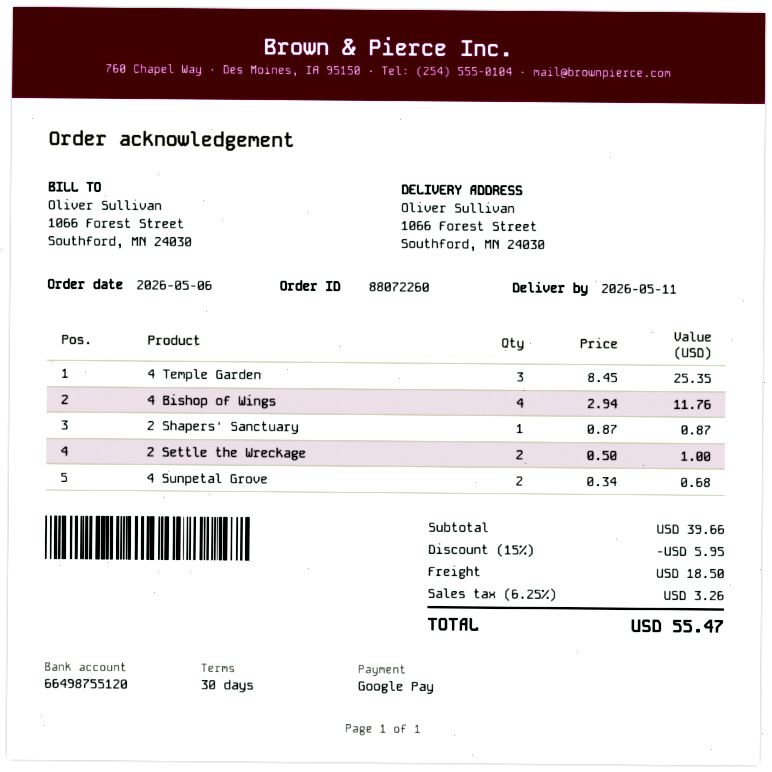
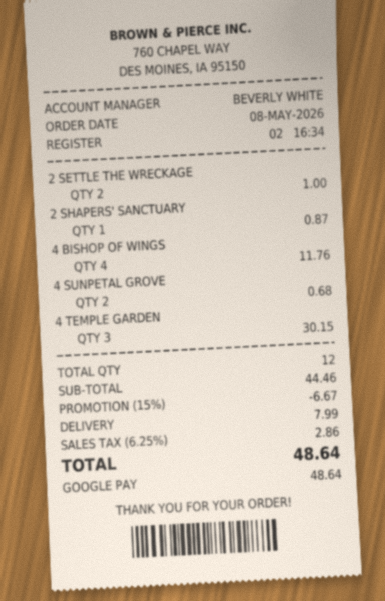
order date: 2026-05-06 -> 2026-05-08
4 Temple Garden: 3 for 25.35 -> 3 for 30.15
subtotal: 39.66 -> 44.46
discount: 15% = 5.95 -> 15% = 6.67
shipping: 18.50 -> 7.99
tax: 6.25% = 3.26 -> 6.25% = 2.86
total: 55.47 -> 48.64

